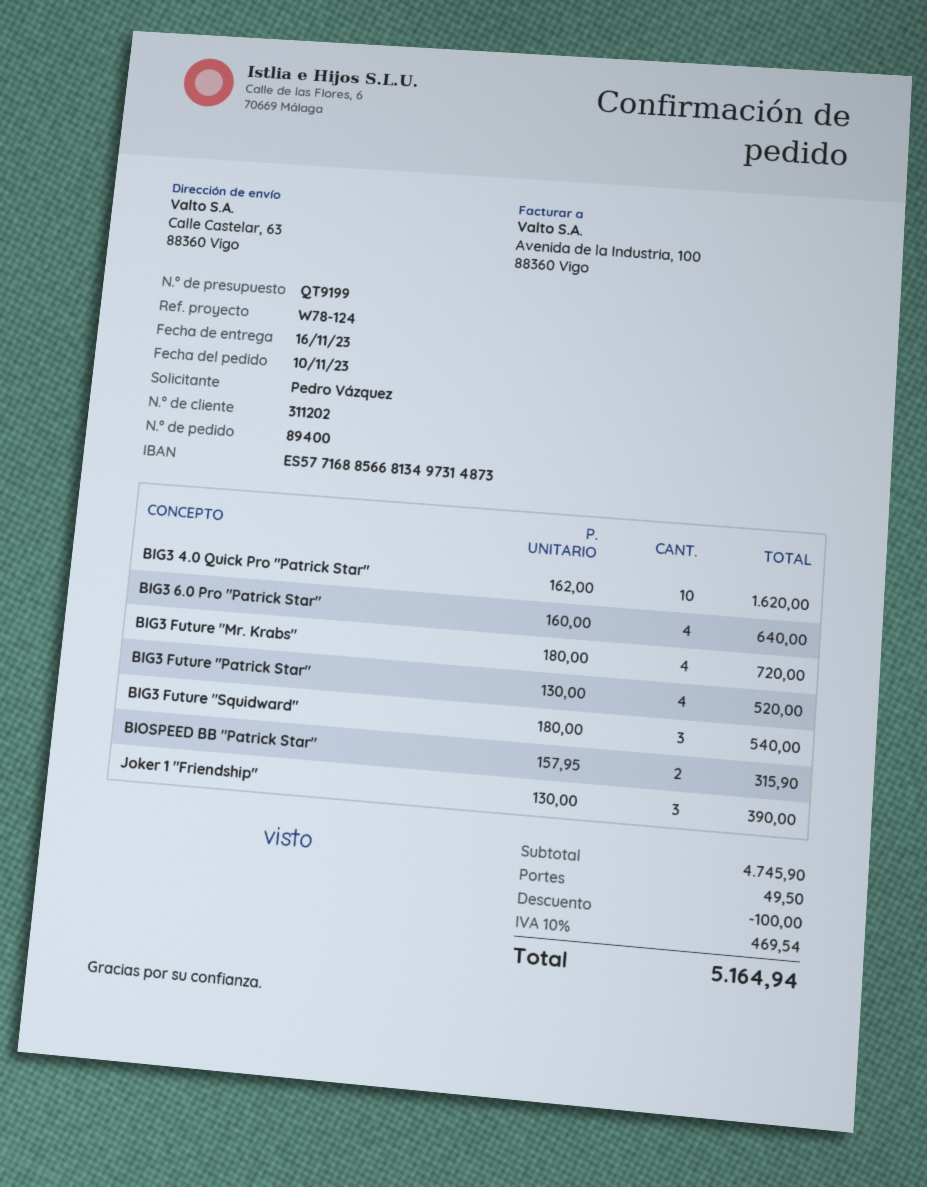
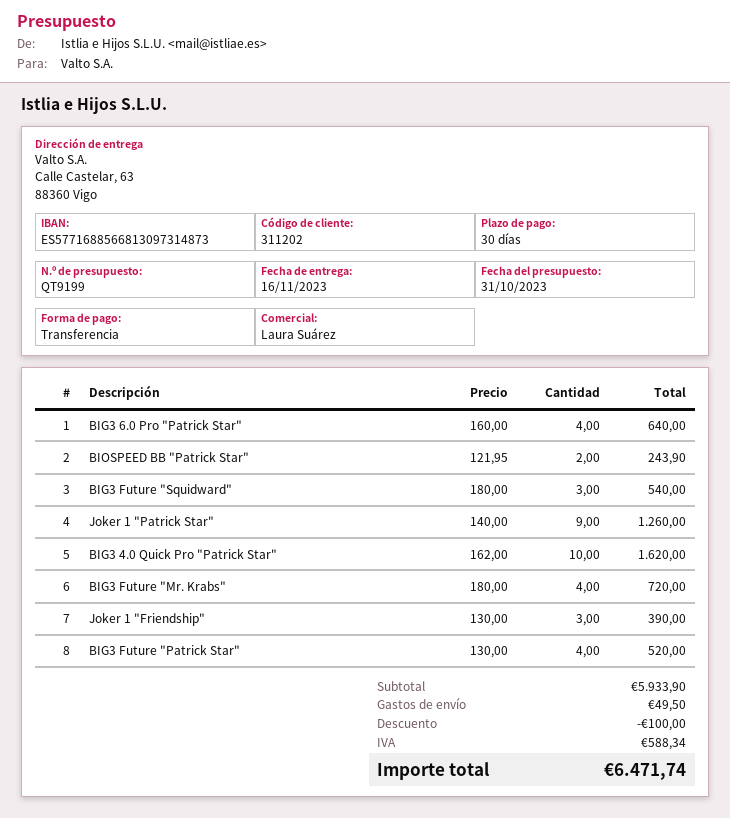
bank account: ES5771688566813497314873 -> ES5771688566813097314873
BIOSPEED BB "Patrick Star": 2 x 157.95 = 315.90 -> 2 x 121.95 = 243.90
Joker 1 "Patrick Star": none -> 9 x 140.00 = 1260.00
subtotal: 4745.90 -> 5933.90
tax: 469.54 -> 588.34
total: 5164.94 -> 6471.74

